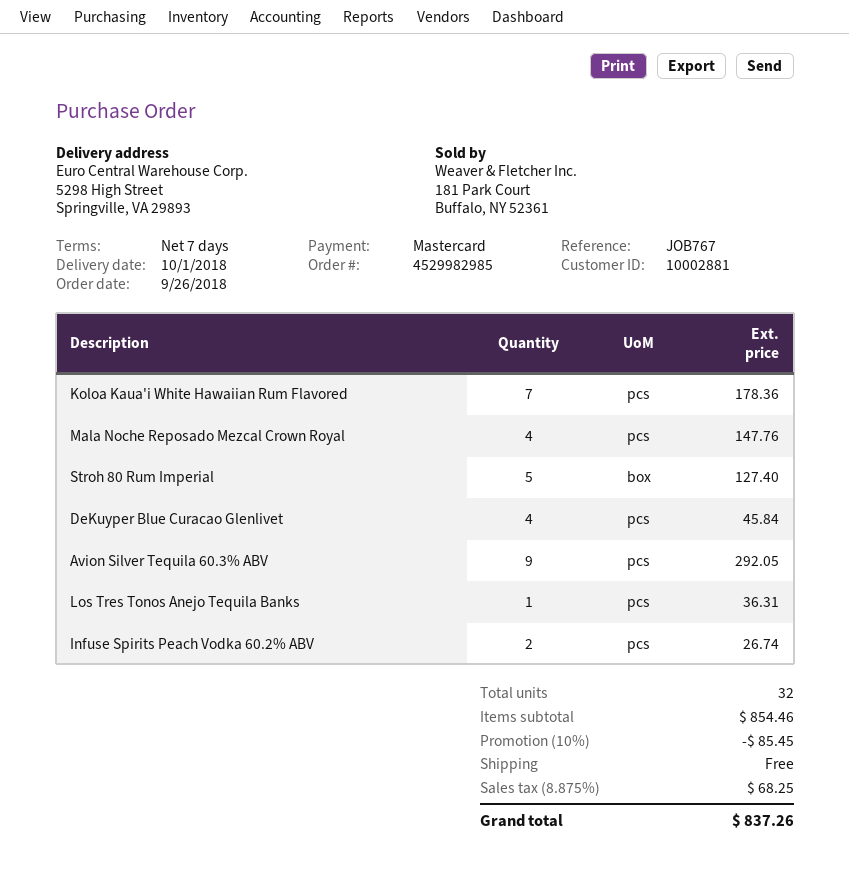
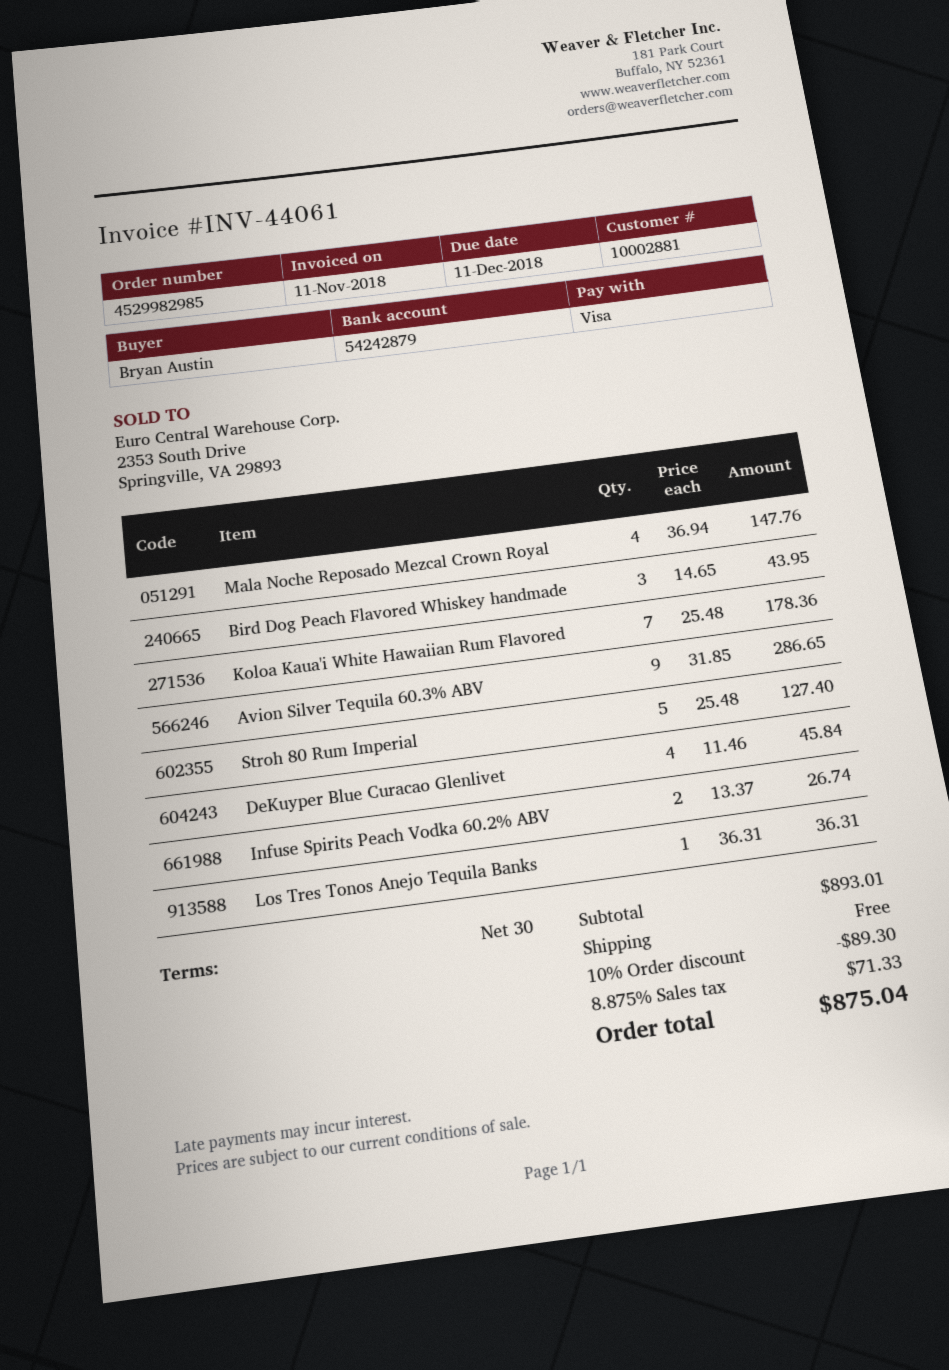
payment terms: 7 days -> 30 days
payment method: Mastercard -> Visa
Avion Silver Tequila 60.3% ABV: 9 for 292.05 -> 9 for 286.65
Bird Dog Peach Flavored Whiskey handmade: none -> 3 for 43.95
subtotal: 854.46 -> 893.01
discount: 10% = 85.45 -> 10% = 89.30
tax: 8.875% = 68.25 -> 8.875% = 71.33
total: 837.26 -> 875.04

